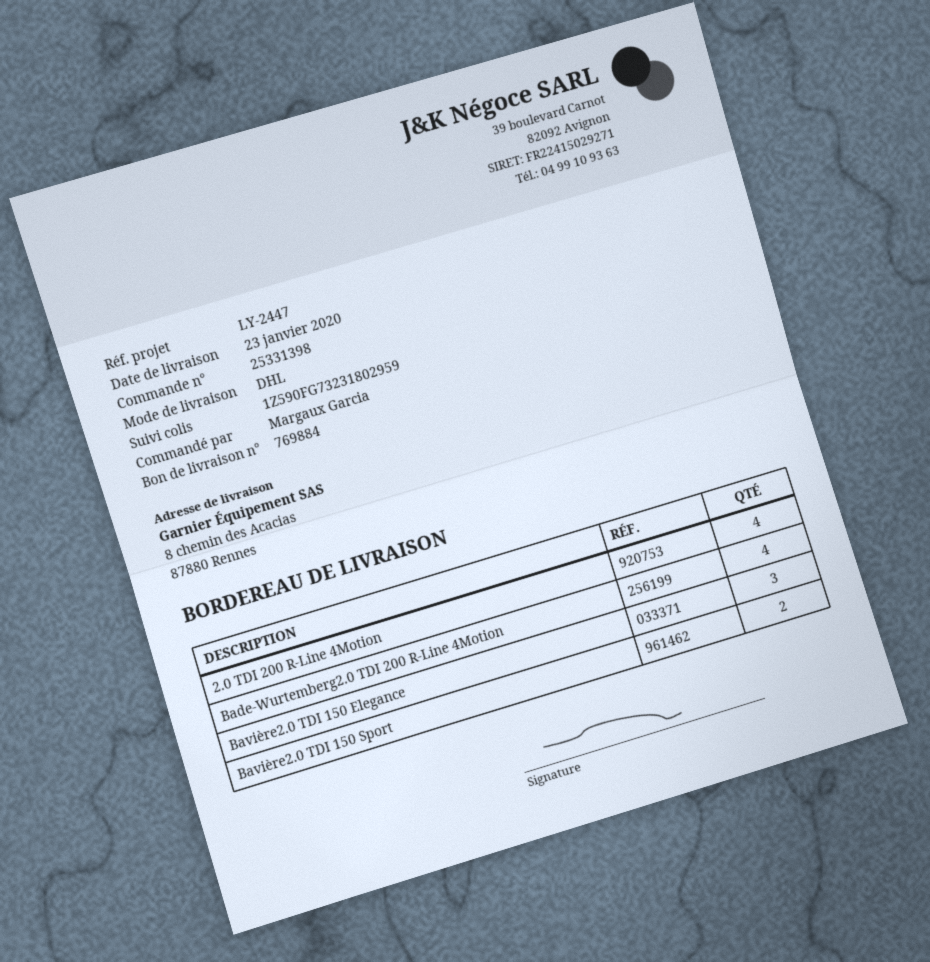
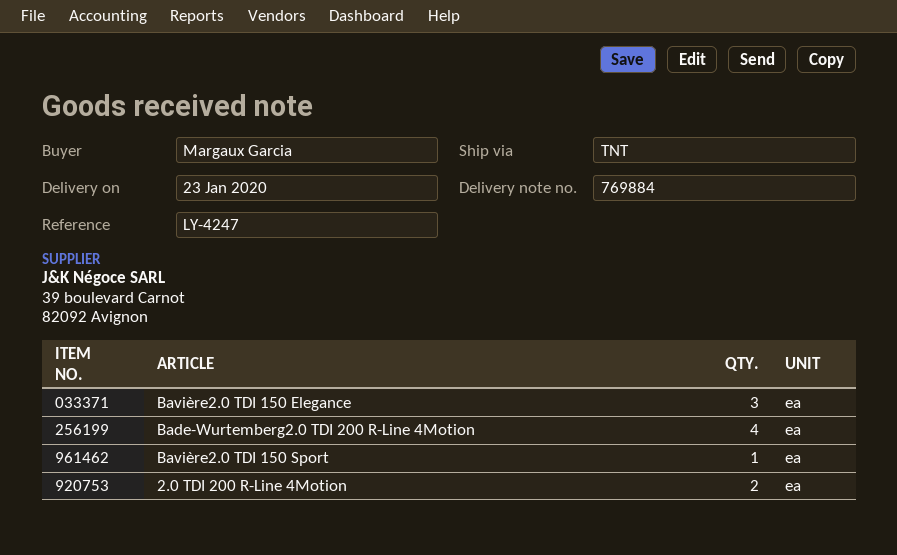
reference: LY-2447 -> LY-4247
shipping method: DHL -> TNT
2.0 TDI 200 R-Line 4Motion: 4 -> 2
Bavière2.0 TDI 150 Sport: 2 -> 1

